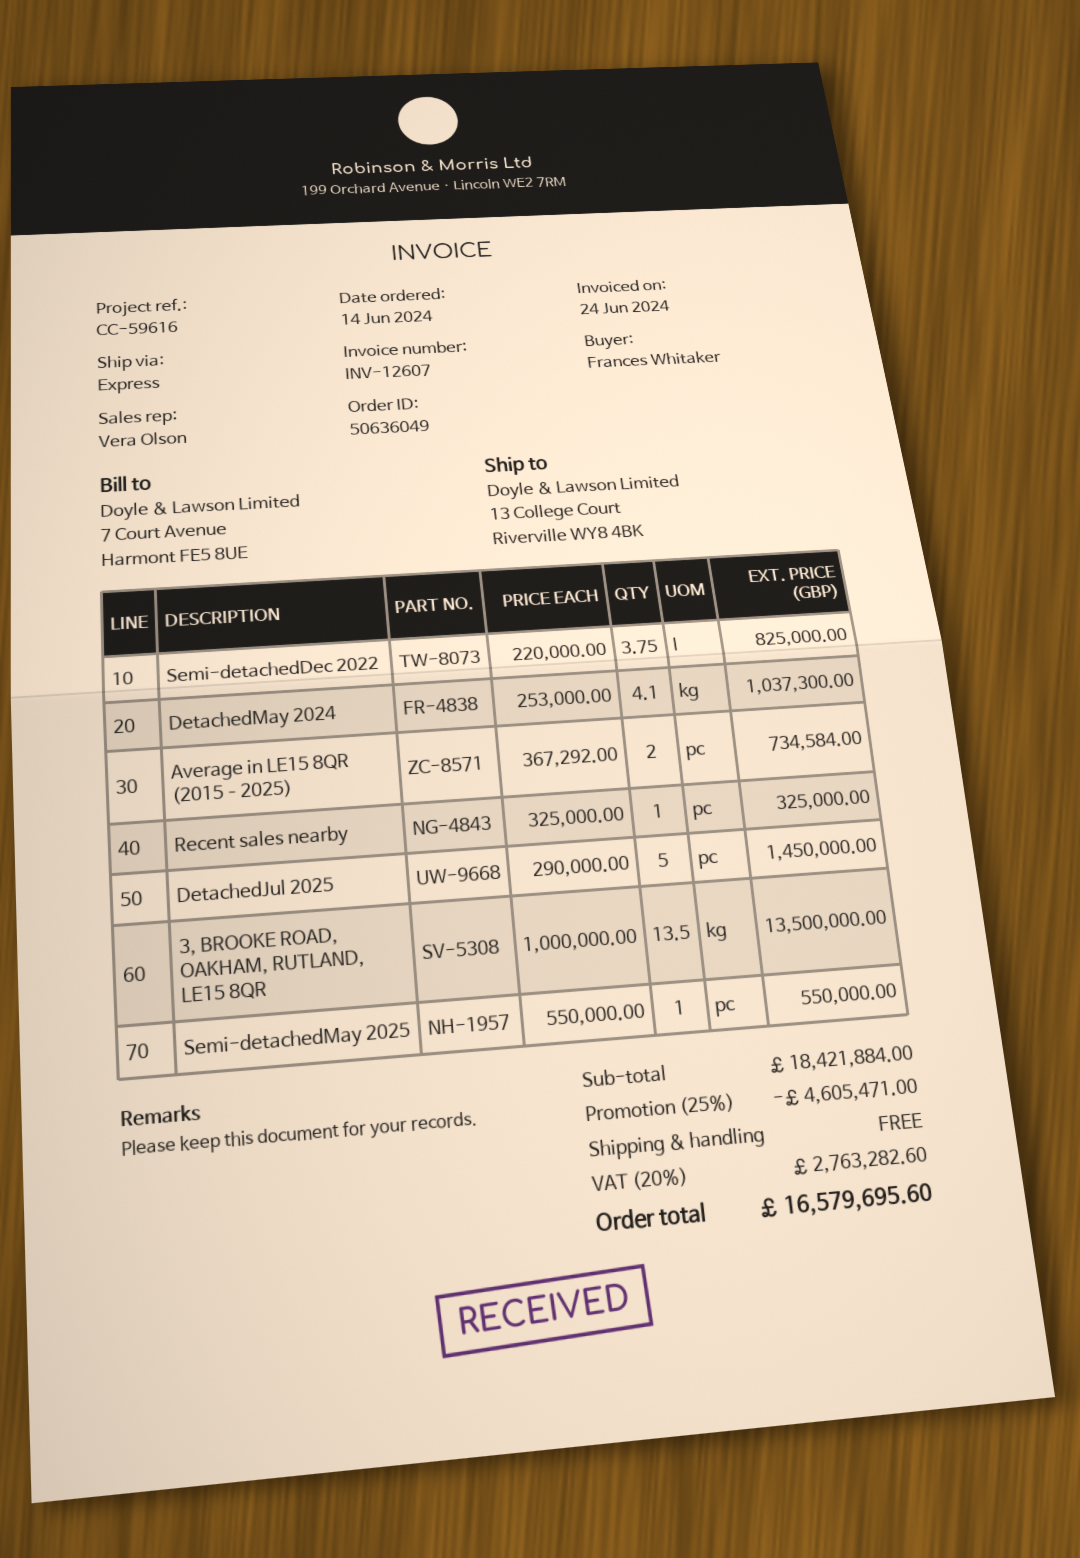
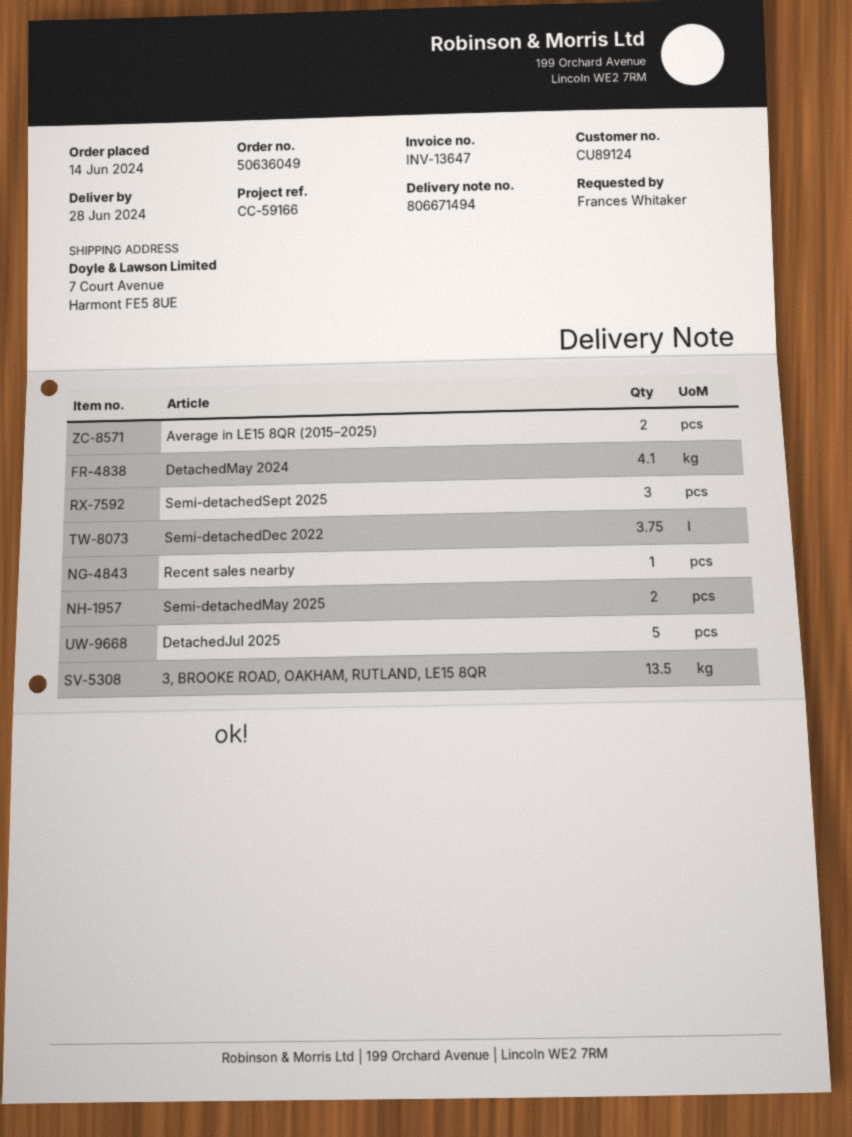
invoice number: INV-12607 -> INV-13647
reference: CC-59616 -> CC-59166
ship to: 13 College Court, Riverville WY8 4BK -> 7 Court Avenue, Harmont FE5 8UE
Semi-detachedMay 2025: 1 -> 2
Semi-detachedSept 2025: none -> 3

